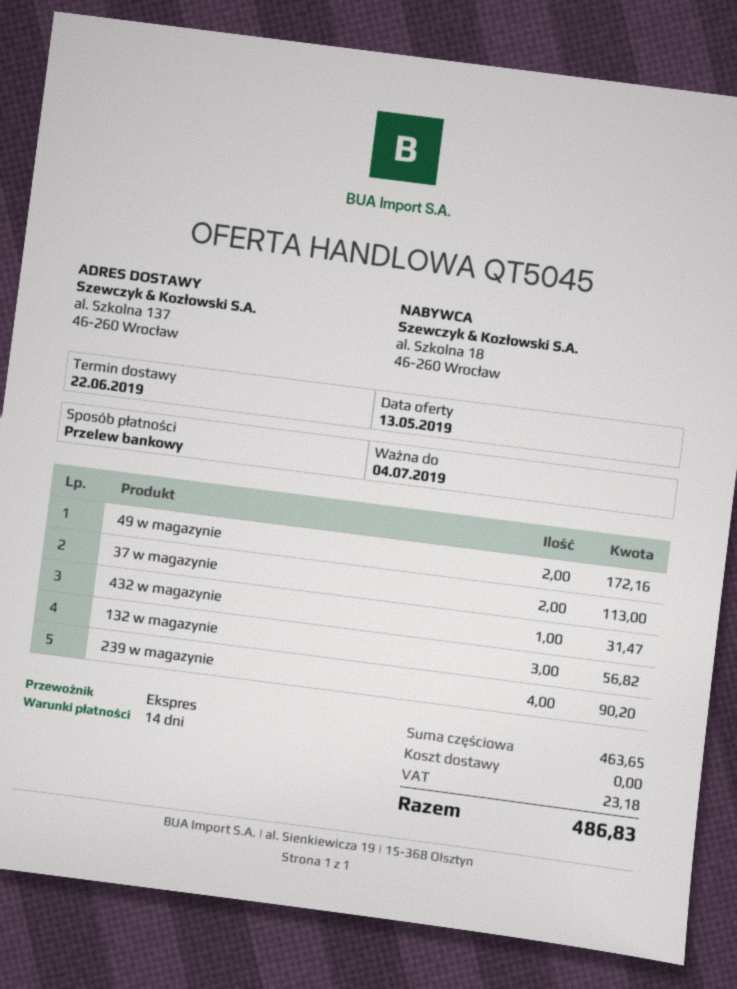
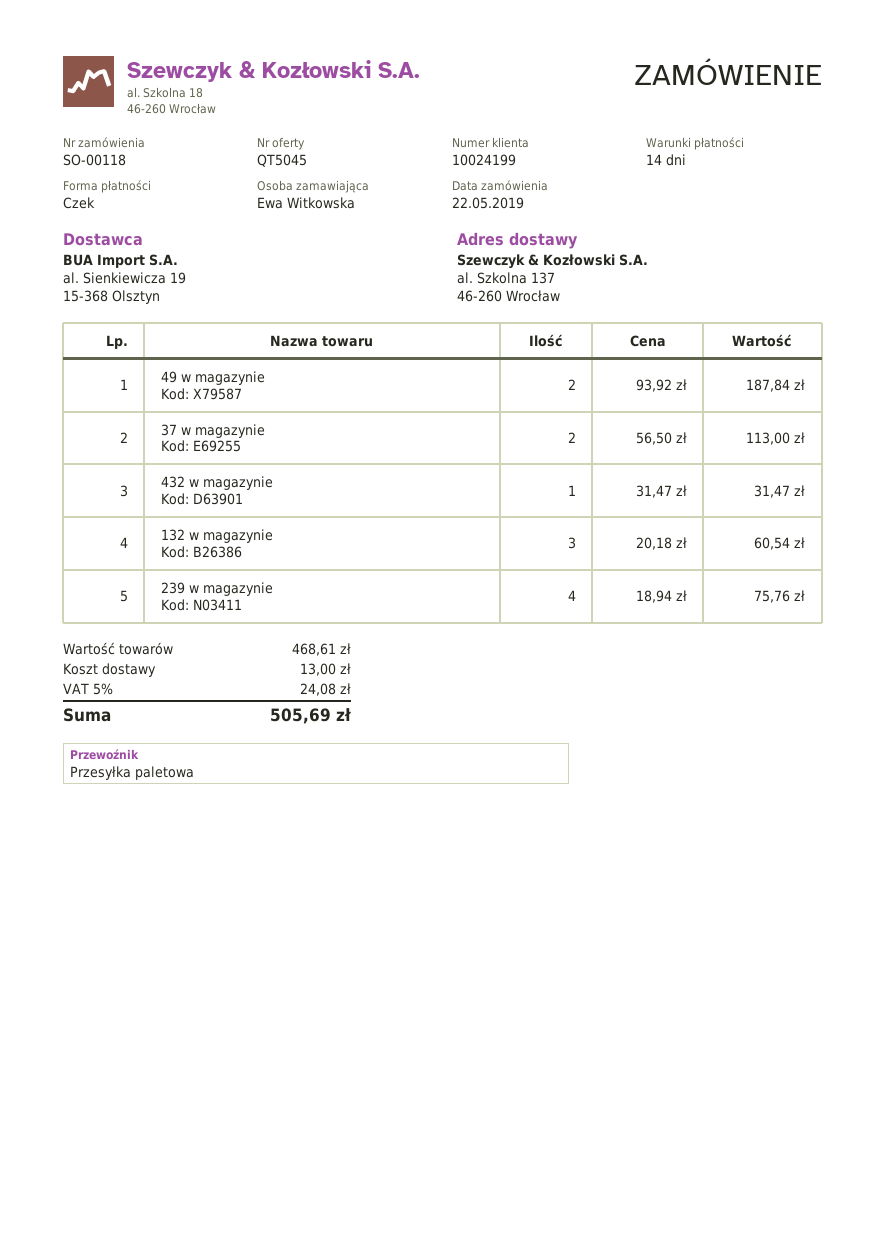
payment method: bank transfer -> cheque
shipping method: express -> pallet freight
49 w magazynie: 2 for 172.16 -> 2 for 187.84
132 w magazynie: 3 for 56.82 -> 3 for 60.54
239 w magazynie: 4 for 90.20 -> 4 for 75.76
subtotal: 463.65 -> 468.61
shipping: 0.00 -> 13.00
tax: 23.18 -> 24.08
total: 486.83 -> 505.69

